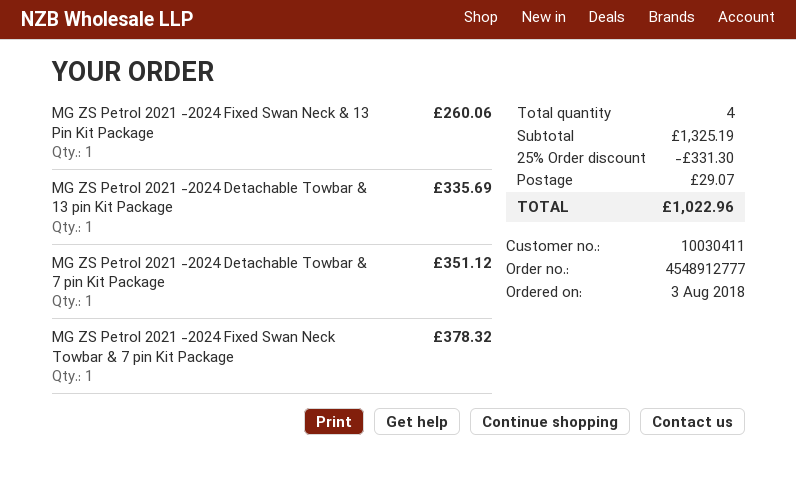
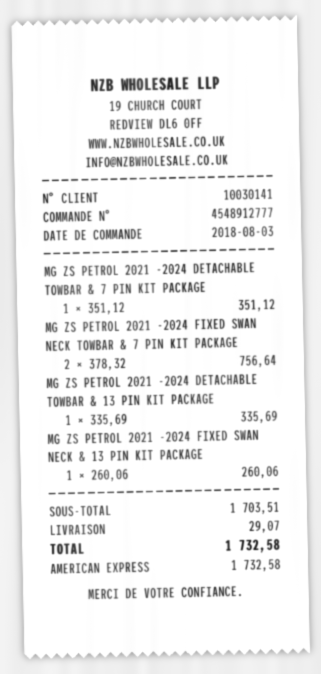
customer number: 10030411 -> 10030141
MG ZS Petrol 2021 -2024 Fixed Swan Neck Towbar & 7 pin Kit Package: 1 for 378.32 -> 2 for 756.64
subtotal: 1325.19 -> 1703.51
discount: 25% = 331.30 -> none
total: 1022.96 -> 1732.58

